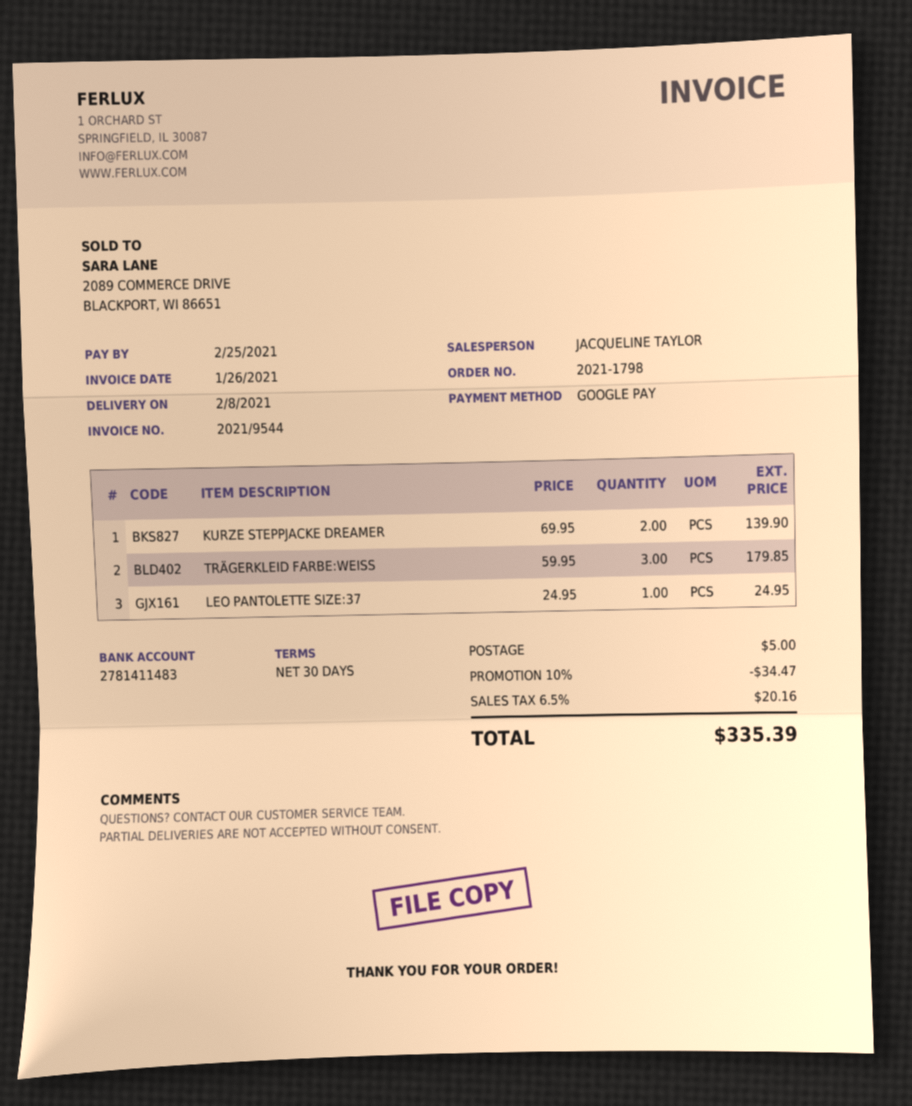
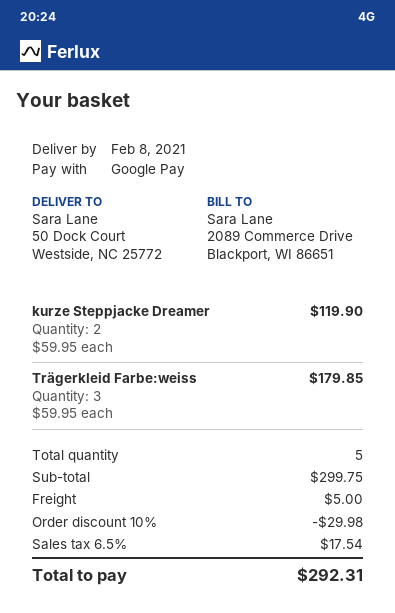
KURZE STEPPJACKE DREAMER: 2 x 69.95 = 139.90 -> 2 x 59.95 = 119.90
LEO PANTOLETTE SIZE:37: 1 x 24.95 = 24.95 -> none
discount: 10% = 34.47 -> 10% = 29.98
tax: 6.5% = 20.16 -> 6.5% = 17.54
total: 335.39 -> 292.31

